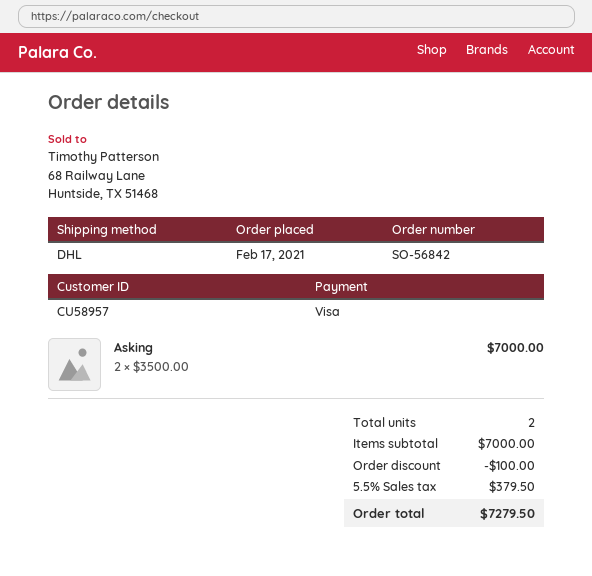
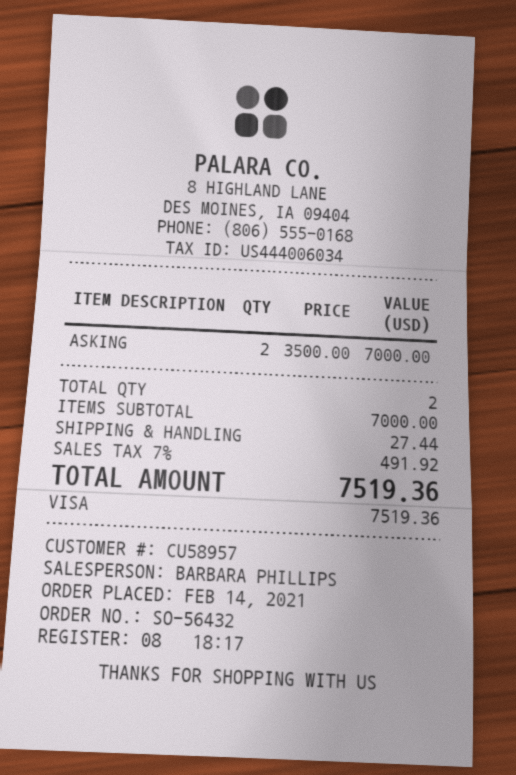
order number: SO-56842 -> SO-56432
order date: 2021-02-17 -> 2021-02-14
discount: 100.00 -> none
shipping: none -> 27.44
tax: 5.5% = 379.50 -> 7% = 491.92
total: 7279.50 -> 7519.36

